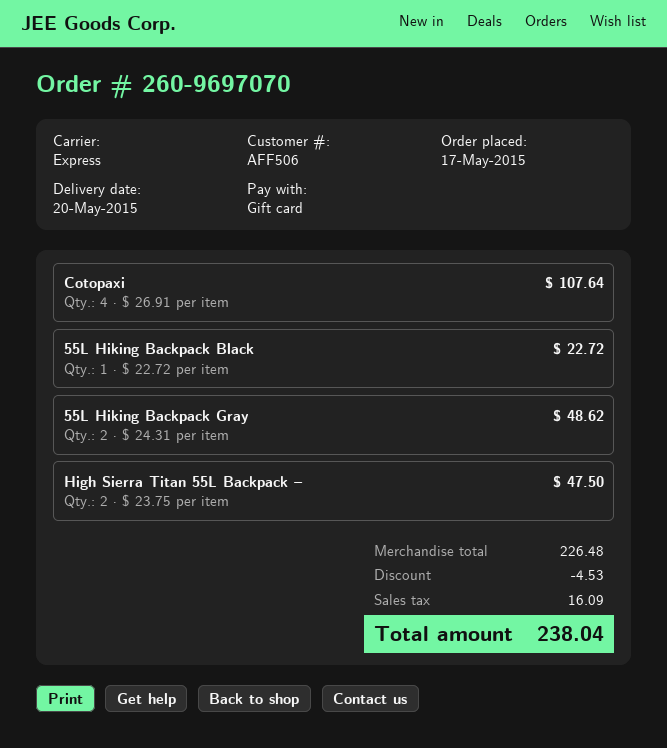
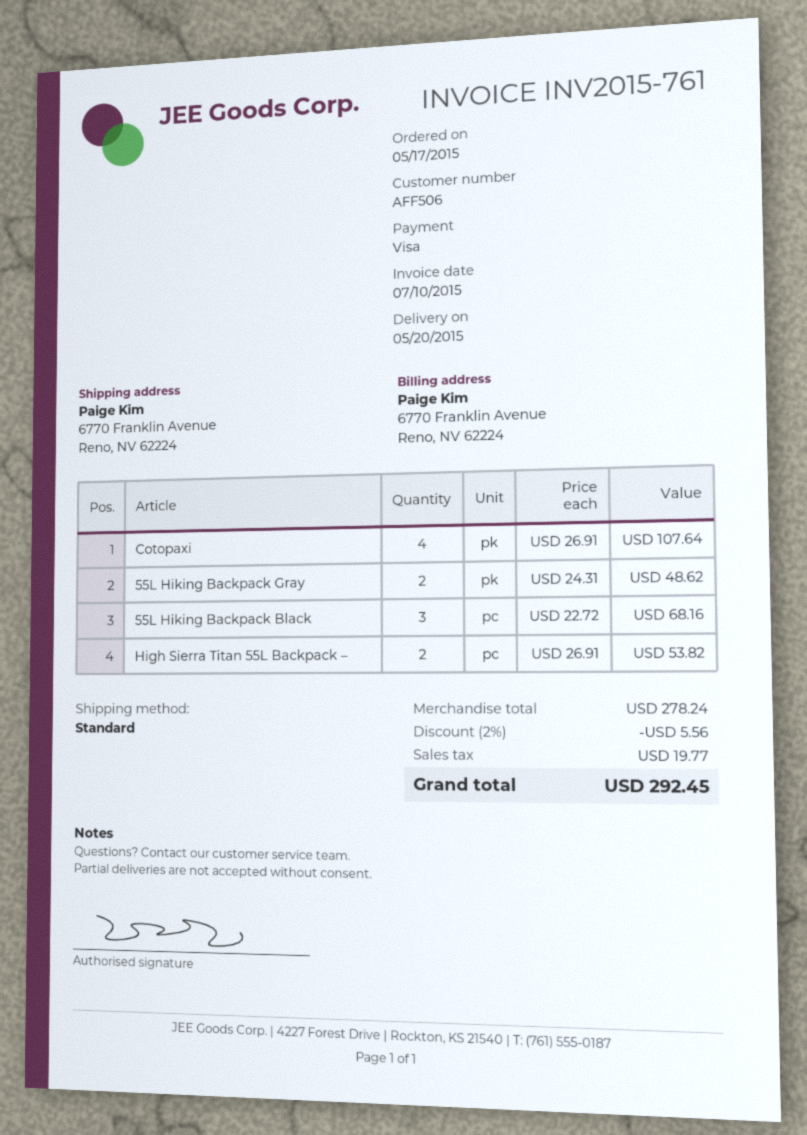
payment method: gift card -> Visa
shipping method: express -> standard
55L Hiking Backpack Black: 1 x 22.72 = 22.72 -> 3 x 22.72 = 68.16
High Sierra Titan 55L Backpack –: 2 x 23.75 = 47.50 -> 2 x 26.91 = 53.82
subtotal: 226.48 -> 278.24
discount: 4.53 -> 5.56
tax: 16.09 -> 19.77
total: 238.04 -> 292.45

